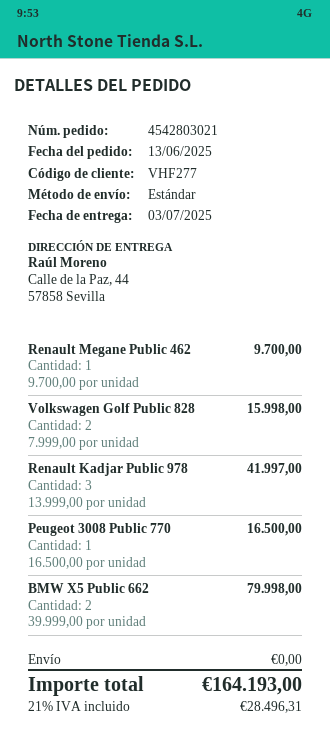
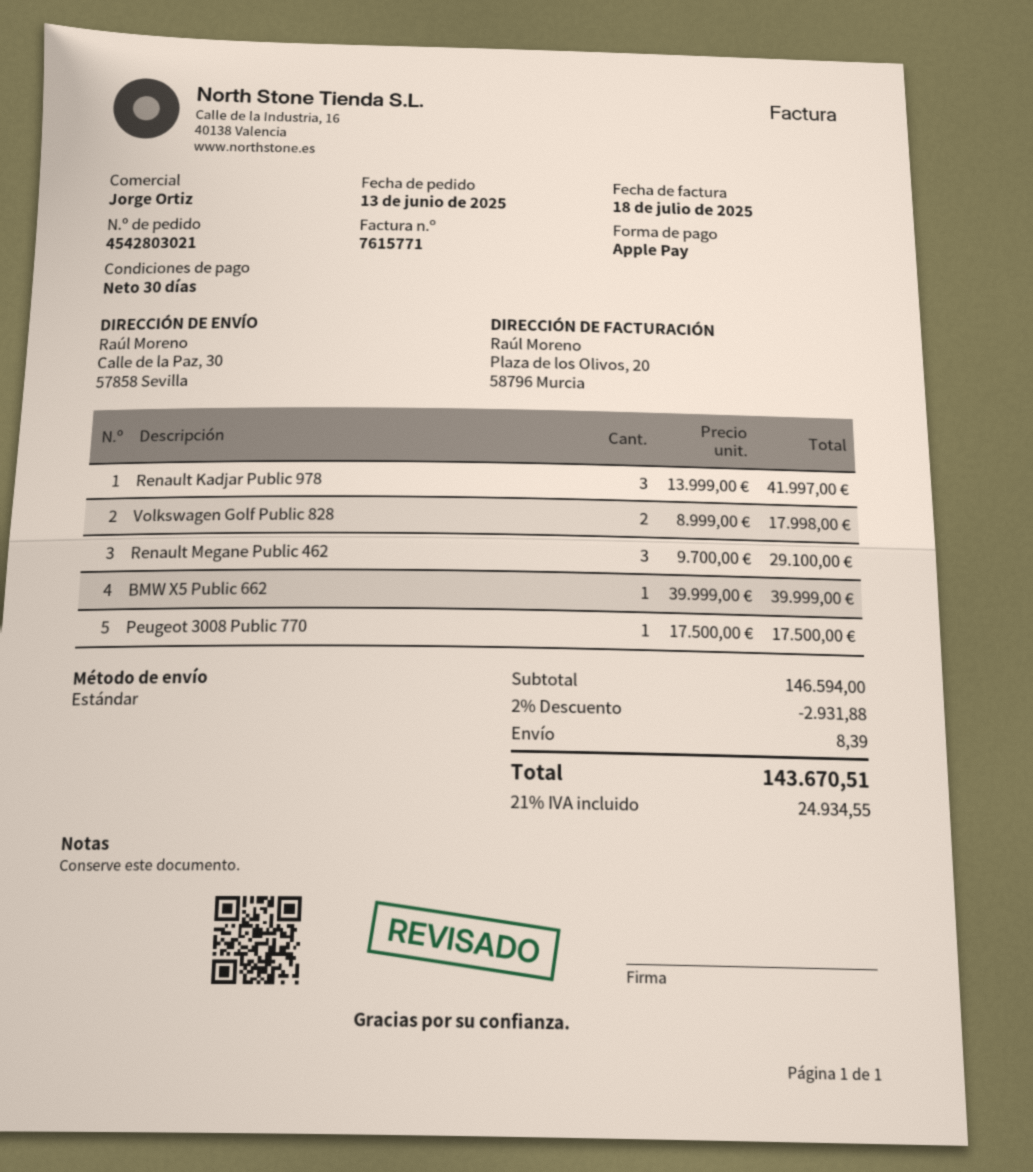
ship to: Calle de la Paz, 44, 57858 Sevilla -> Calle de la Paz, 30, 57858 Sevilla
Renault Megane Public 462: 1 x 9700.00 = 9700.00 -> 3 x 9700.00 = 29100.00
Volkswagen Golf Public 828: 2 x 7999.00 = 15998.00 -> 2 x 8999.00 = 17998.00
Peugeot 3008 Public 770: 1 x 16500.00 = 16500.00 -> 1 x 17500.00 = 17500.00
BMW X5 Public 662: 2 x 39999.00 = 79998.00 -> 1 x 39999.00 = 39999.00
discount: none -> 2% = 2931.88
shipping: 0.00 -> 8.39
tax: 21% = 28496.31 -> 21% = 24934.55
total: 164193.00 -> 143670.51

